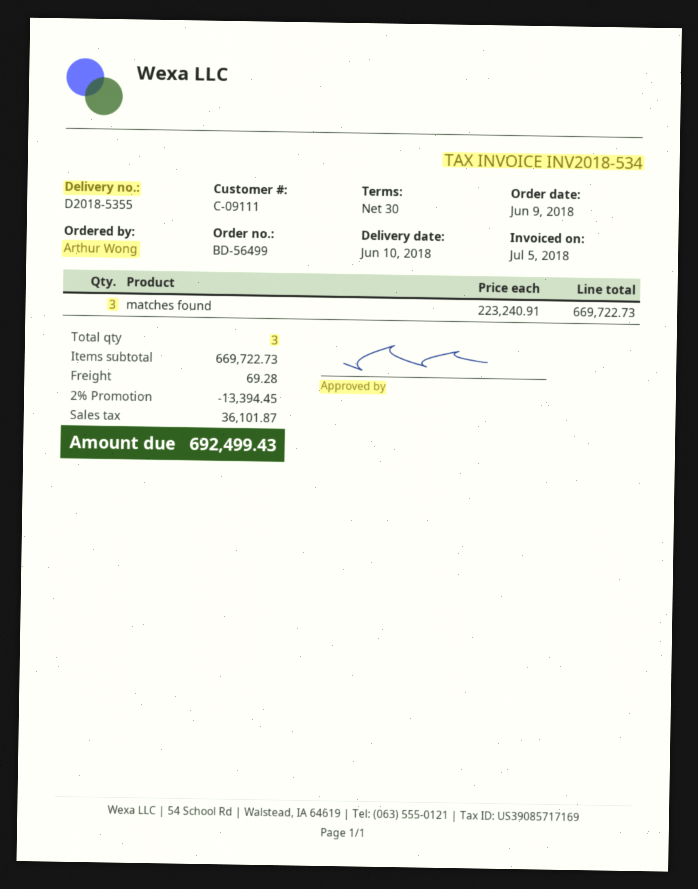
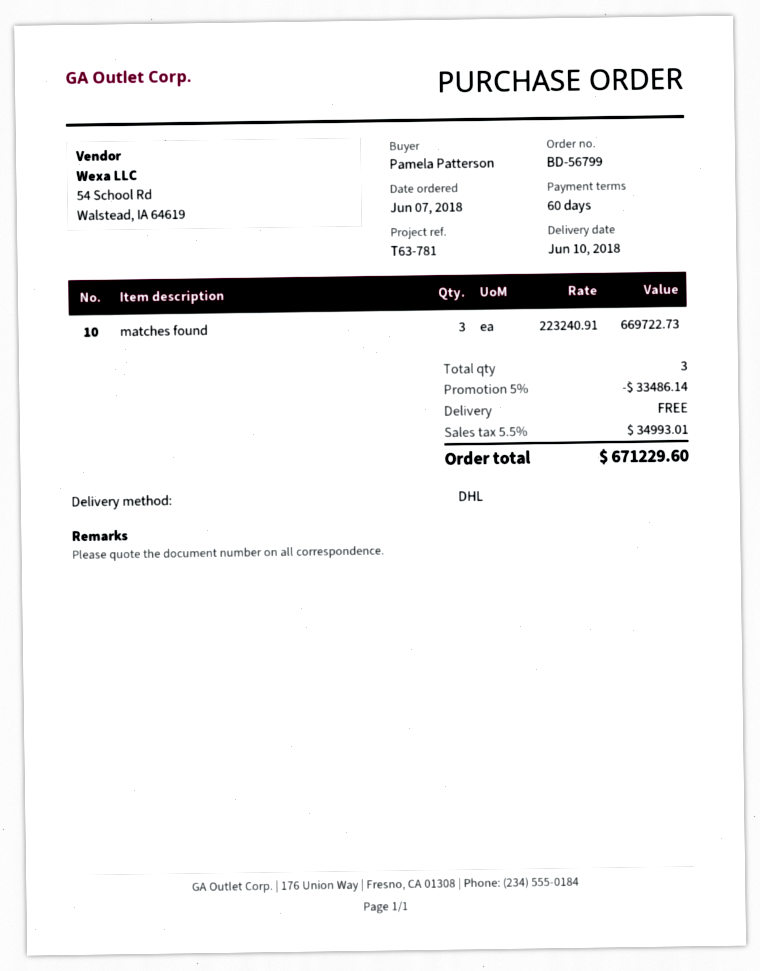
order number: BD-56499 -> BD-56799
order date: 2018-06-09 -> 2018-06-07
payment terms: 30 days -> 60 days
ordered by: Arthur Wong -> Pamela Patterson
discount: 2% = 13394.45 -> 5% = 33486.14
shipping: 69.28 -> 0.00
tax: 36101.87 -> 34993.01
total: 692499.43 -> 671229.60

